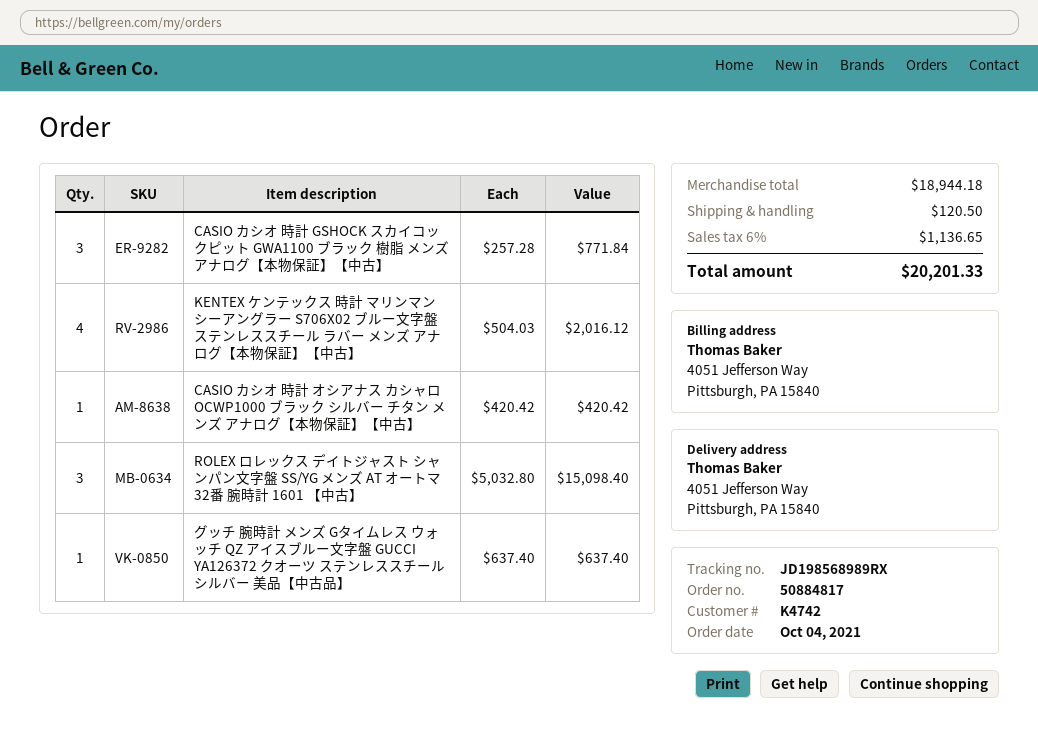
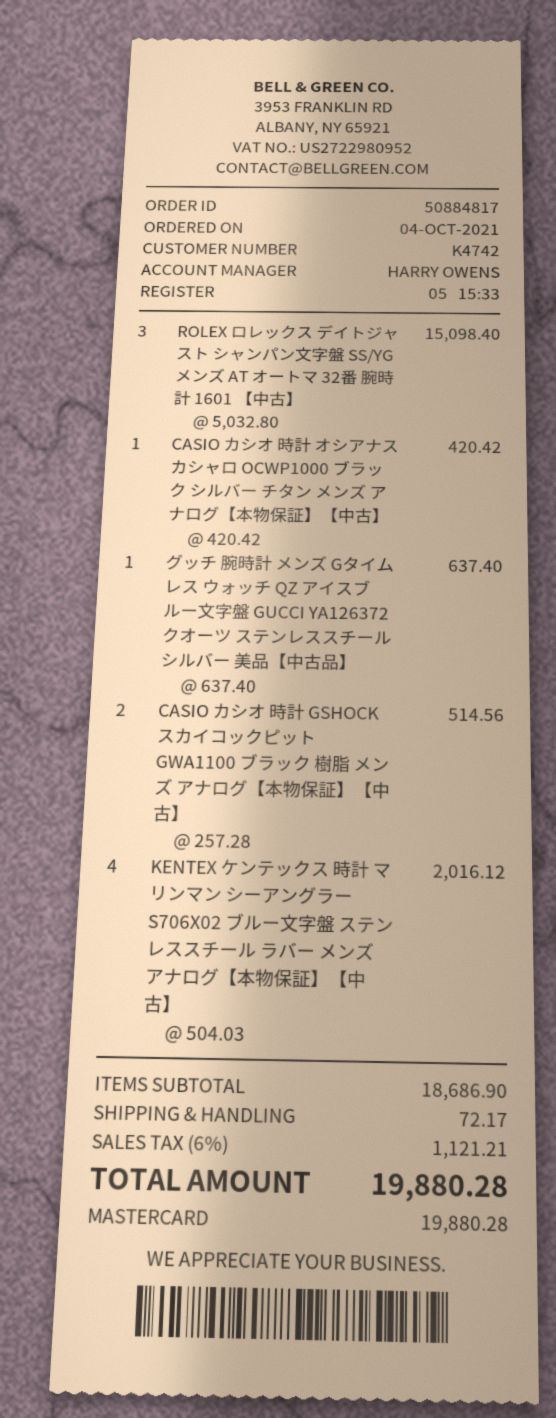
CASIO カシオ 時計 GSHOCK スカイコックピット GWA1100 ブラック 樹脂 メンズ アナログ【本物保証】【中古】: 3 x 257.28 = 771.84 -> 2 x 257.28 = 514.56
subtotal: 18944.18 -> 18686.90
shipping: 120.50 -> 72.17
tax: 6% = 1136.65 -> 6% = 1121.21
total: 20201.33 -> 19880.28

